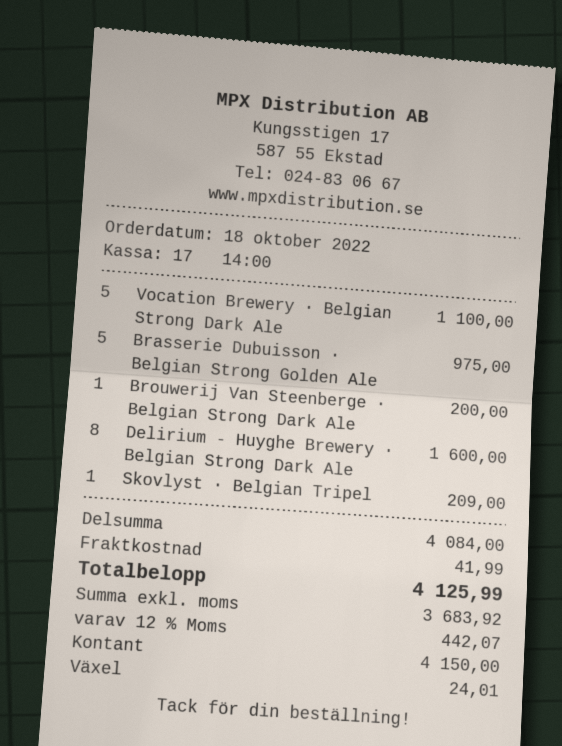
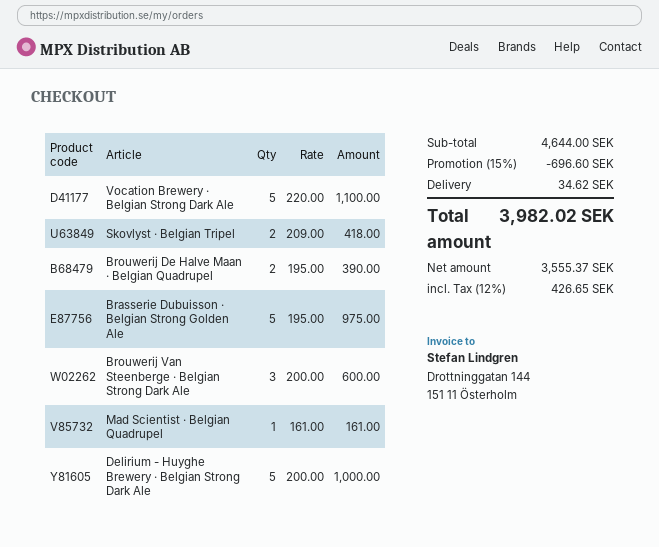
Brouwerij Van Steenberge · Belgian Strong Dark Ale: 1 for 200.00 -> 3 for 600.00
Delirium - Huyghe Brewery · Belgian Strong Dark Ale: 8 for 1600.00 -> 5 for 1000.00
Skovlyst · Belgian Tripel: 1 for 209.00 -> 2 for 418.00
Brouwerij De Halve Maan · Belgian Quadrupel: none -> 2 for 390.00
Mad Scientist · Belgian Quadrupel: none -> 1 for 161.00
subtotal: 4084.00 -> 4644.00
discount: none -> 15% = 696.60
shipping: 41.99 -> 34.62
net: 3683.92 -> 3555.37
tax: 12% = 442.07 -> 12% = 426.65
total: 4125.99 -> 3982.02

